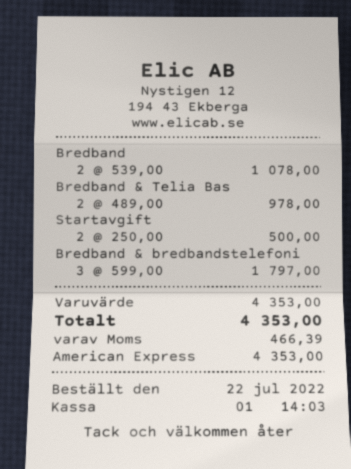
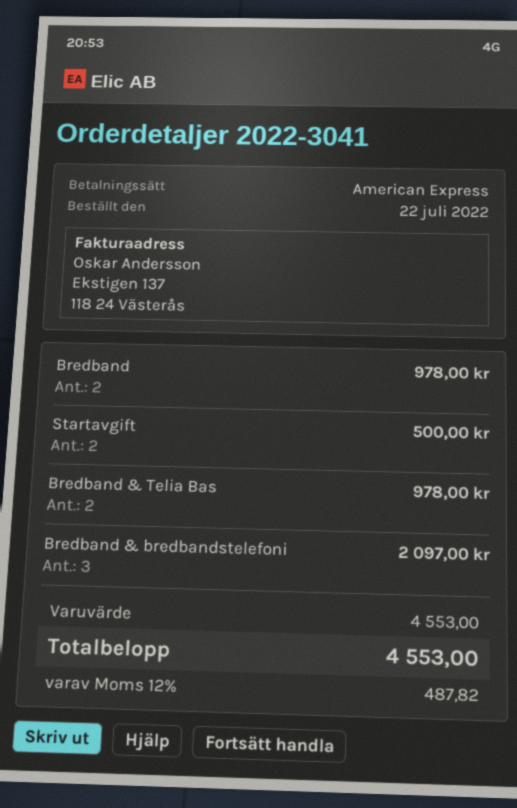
Bredband: 2 for 1078.00 -> 2 for 978.00
Bredband & bredbandstelefoni: 3 for 1797.00 -> 3 for 2097.00
subtotal: 4353.00 -> 4553.00
tax: 466.39 -> 487.82
total: 4353.00 -> 4553.00

